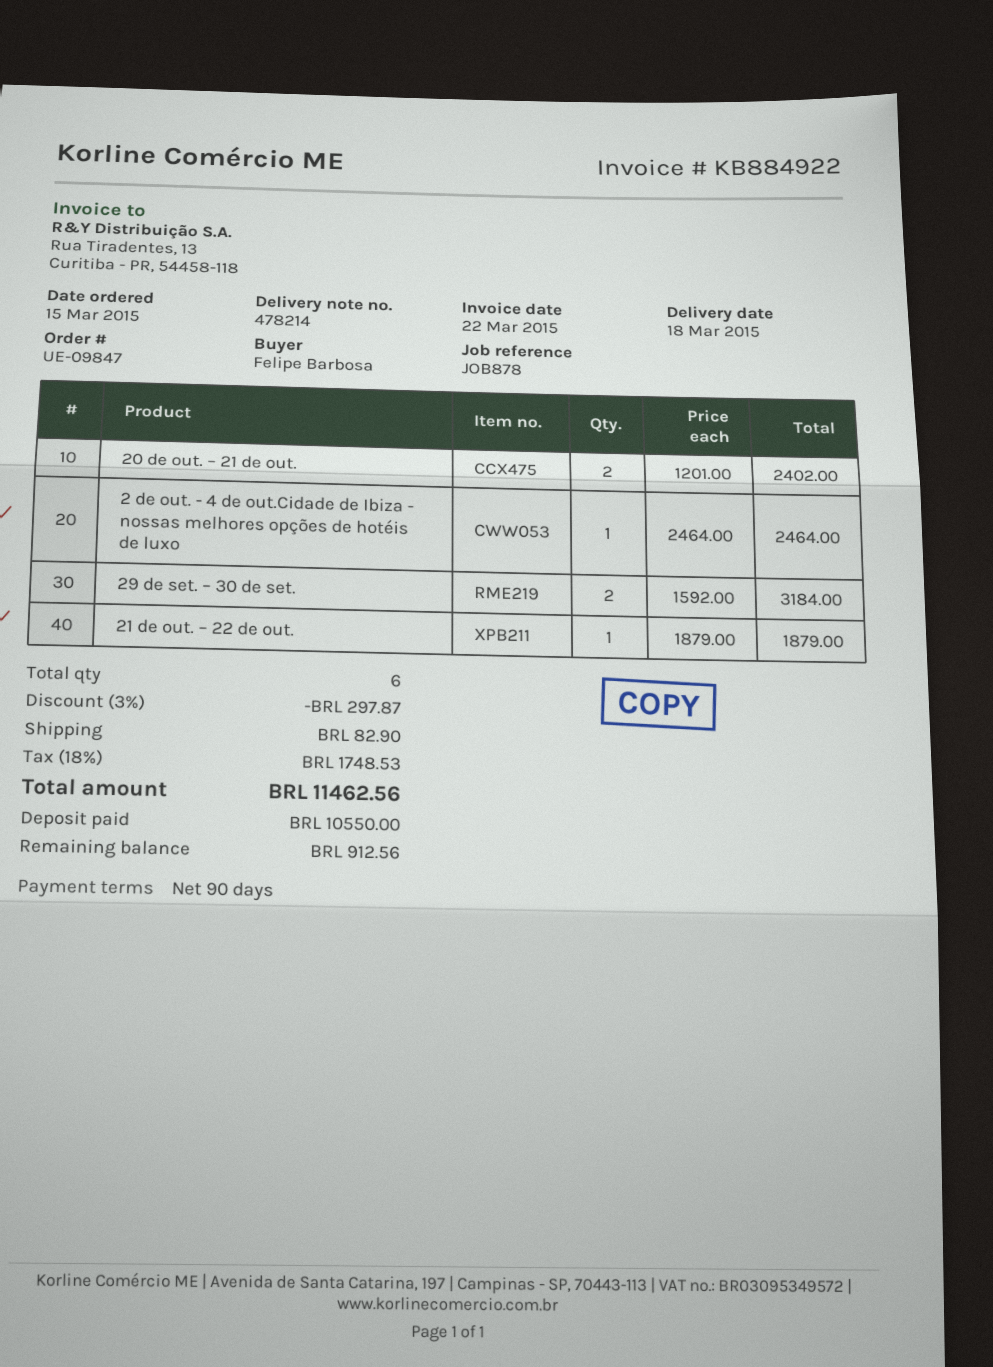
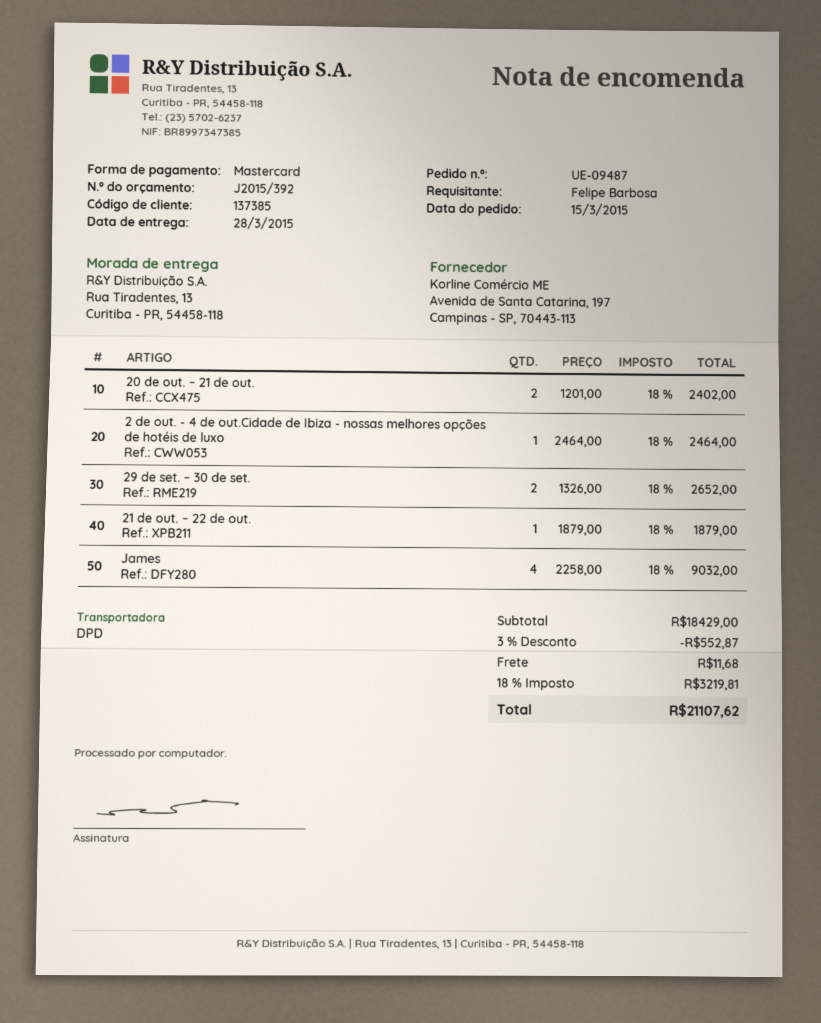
order number: UE-09847 -> UE-09487
delivery date: 2015-03-18 -> 2015-03-28
29 de set. – 30 de set.: 2 x 1592.00 = 3184.00 -> 2 x 1326.00 = 2652.00
James: none -> 4 x 2258.00 = 9032.00
discount: 3% = 297.87 -> 3% = 552.87
shipping: 82.90 -> 11.68
tax: 18% = 1748.53 -> 18% = 3219.81
total: 11462.56 -> 21107.62

